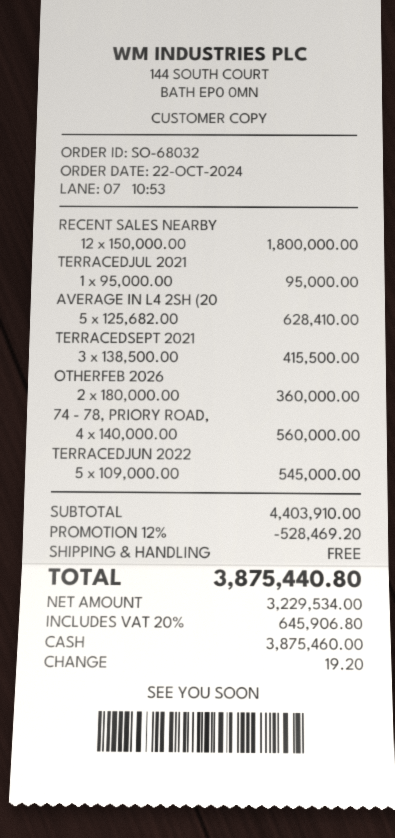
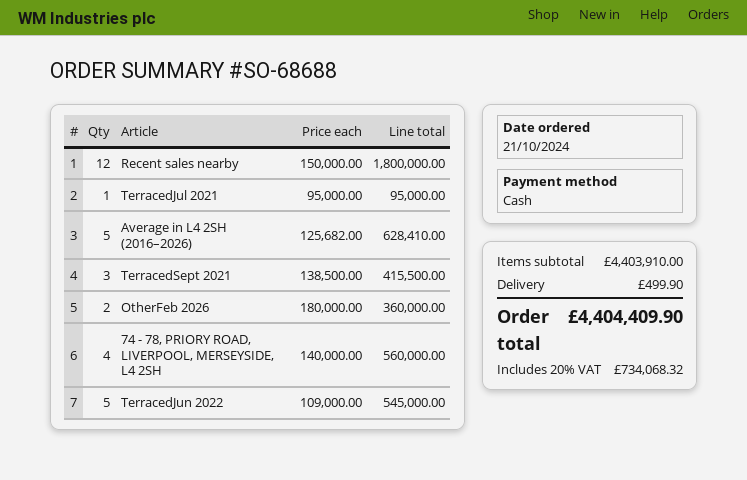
order number: SO-68032 -> SO-68688
order date: 2024-10-22 -> 2024-10-21
discount: 12% = 528469.20 -> none
shipping: 0.00 -> 499.90
tax: 20% = 645906.80 -> 20% = 734068.32
total: 3875440.80 -> 4404409.90

